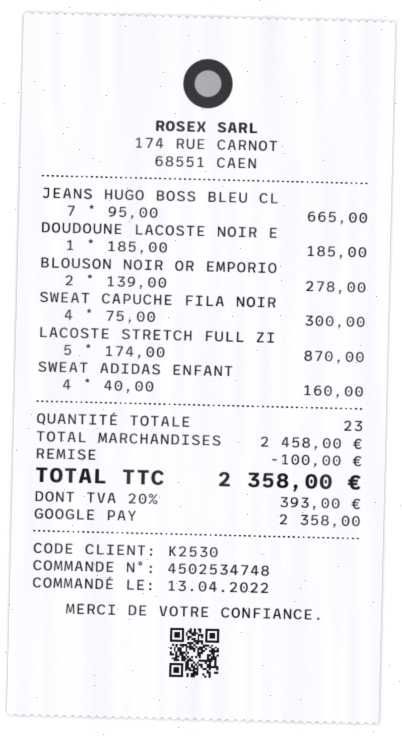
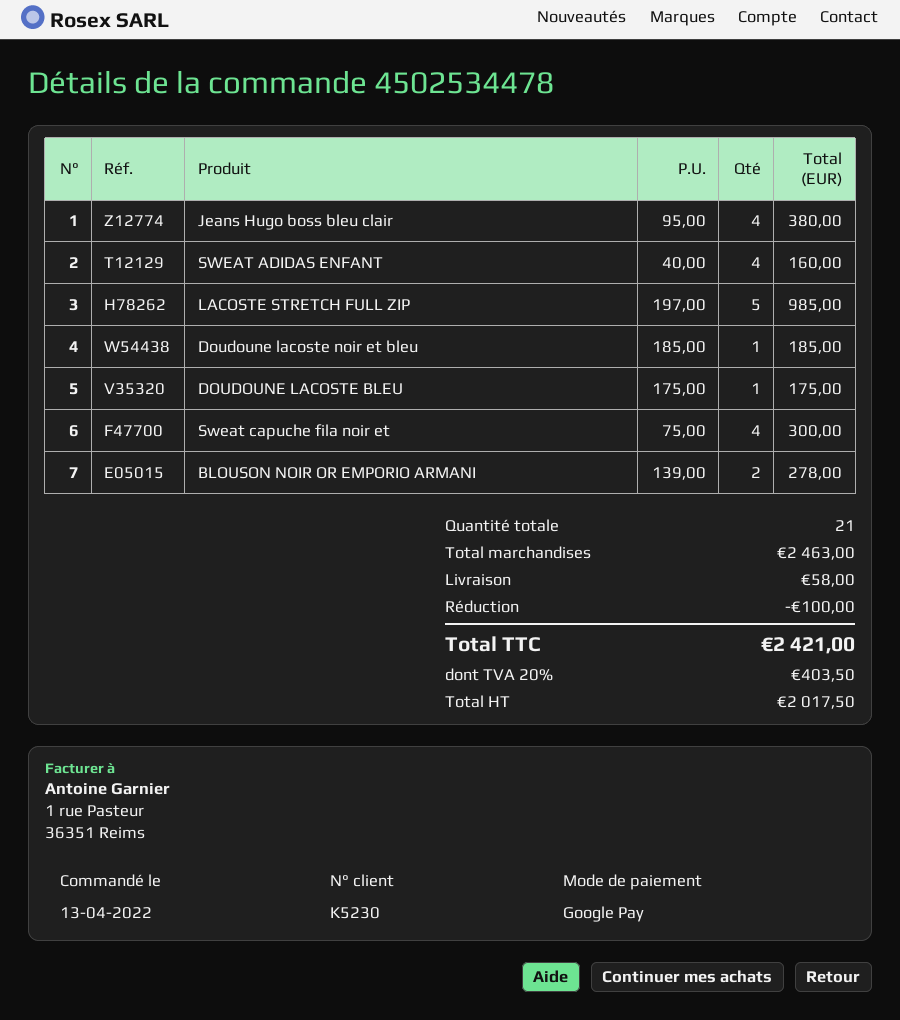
order number: 4502534748 -> 4502534478
customer number: K2530 -> K5230
JEANS HUGO BOSS BLEU CL: 7 x 95.00 = 665.00 -> 4 x 95.00 = 380.00
LACOSTE STRETCH FULL ZI: 5 x 174.00 = 870.00 -> 5 x 197.00 = 985.00
DOUDOUNE LACOSTE BLEU: none -> 1 x 175.00 = 175.00
total quantity: 23 -> 21
subtotal: 2458.00 -> 2463.00
shipping: none -> 58.00
tax: 20% = 393.00 -> 20% = 403.50
total: 2358.00 -> 2421.00

